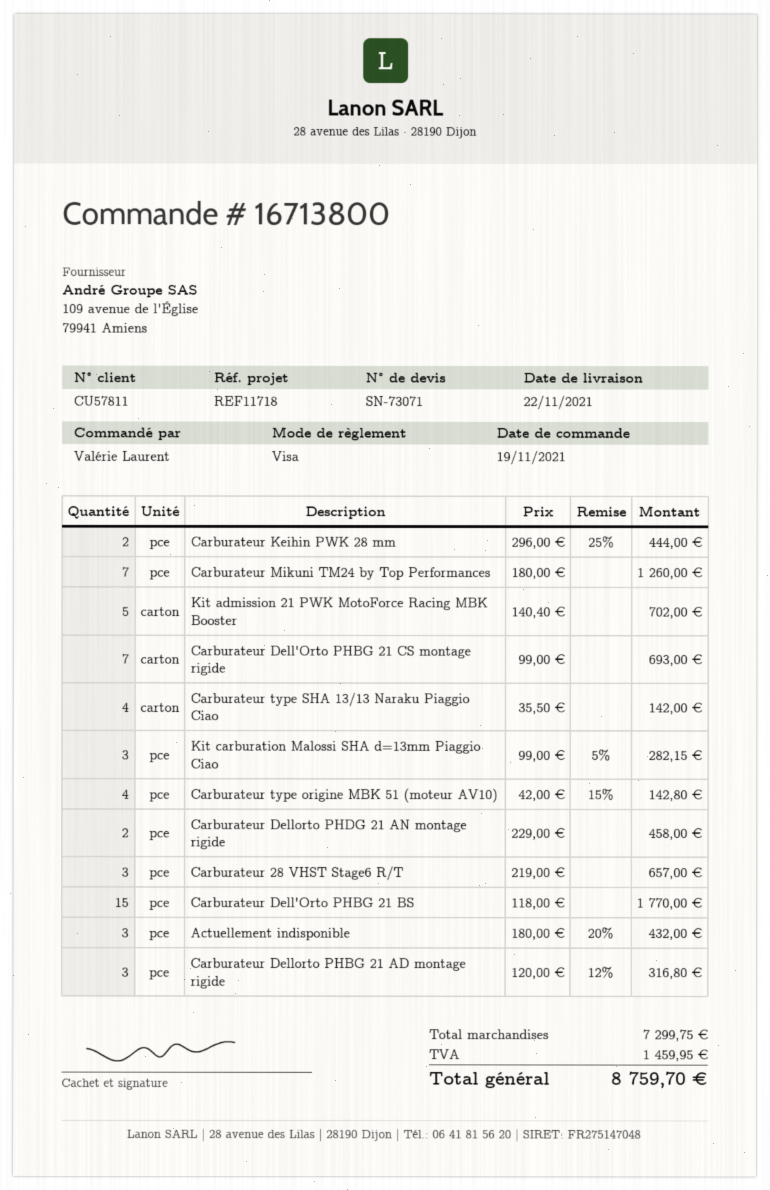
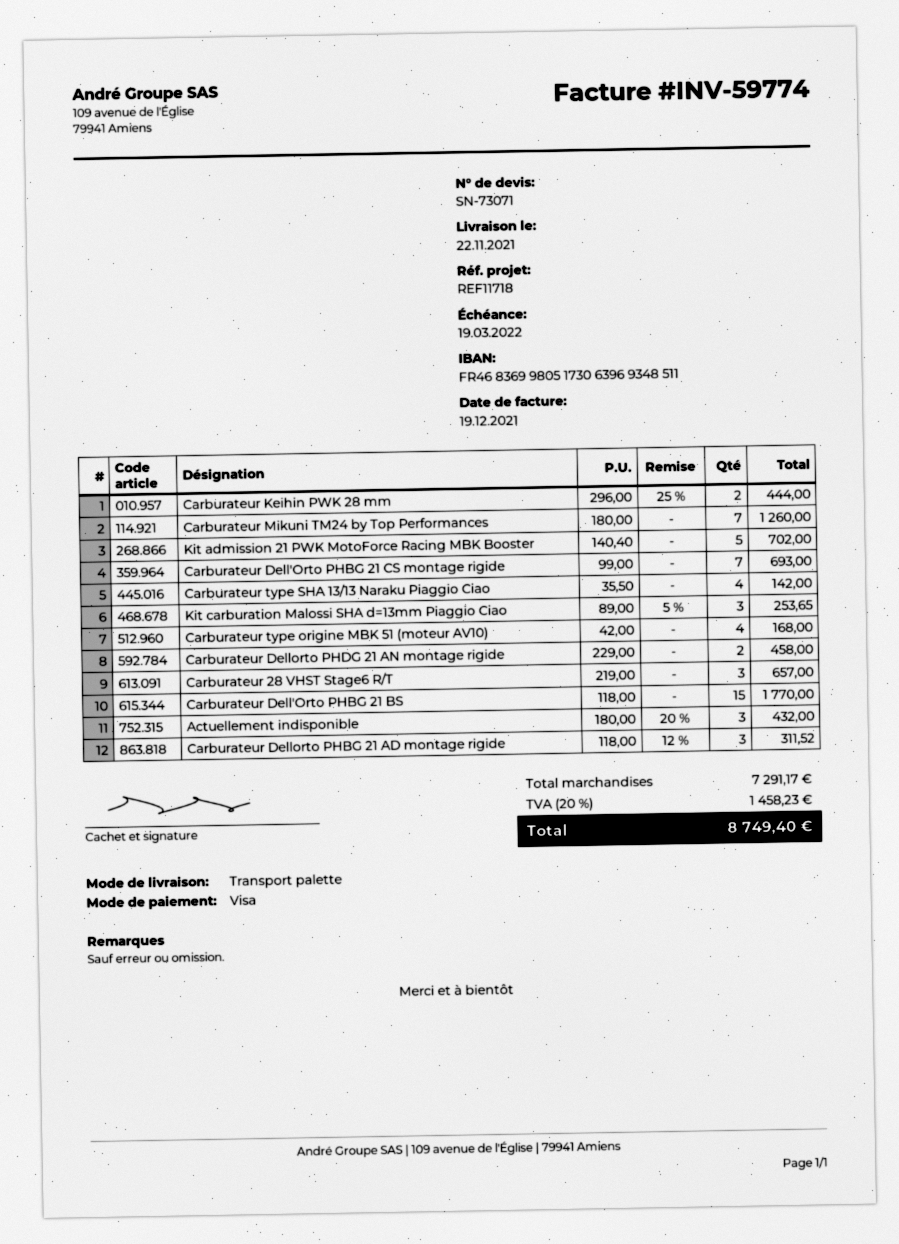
Kit carburation Malossi SHA d=13mm Piaggio Ciao: 3 x 99.00 - 5% = 282.15 -> 3 x 89.00 - 5% = 253.65
Carburateur type origine MBK 51 (moteur AV10): 4 x 42.00 - 15% = 142.80 -> 4 x 42.00 = 168.00
Carburateur Dellorto PHBG 21 AD montage rigide: 3 x 120.00 - 12% = 316.80 -> 3 x 118.00 - 12% = 311.52
subtotal: 7299.75 -> 7291.17
tax: 1459.95 -> 1458.23
total: 8759.70 -> 8749.40

